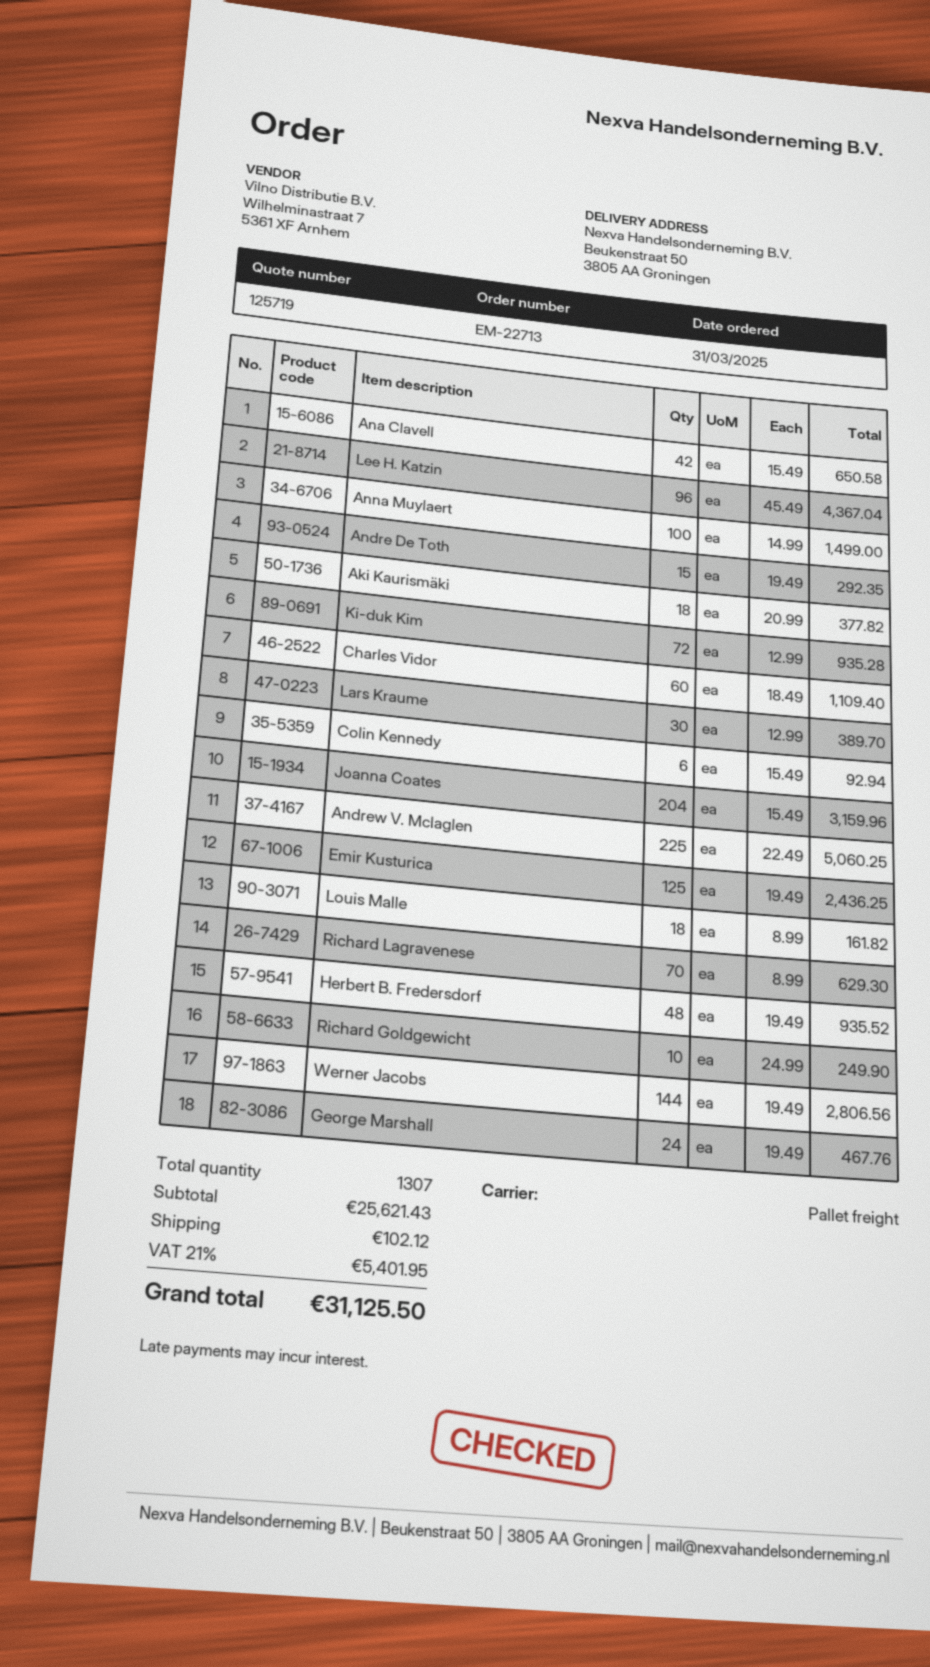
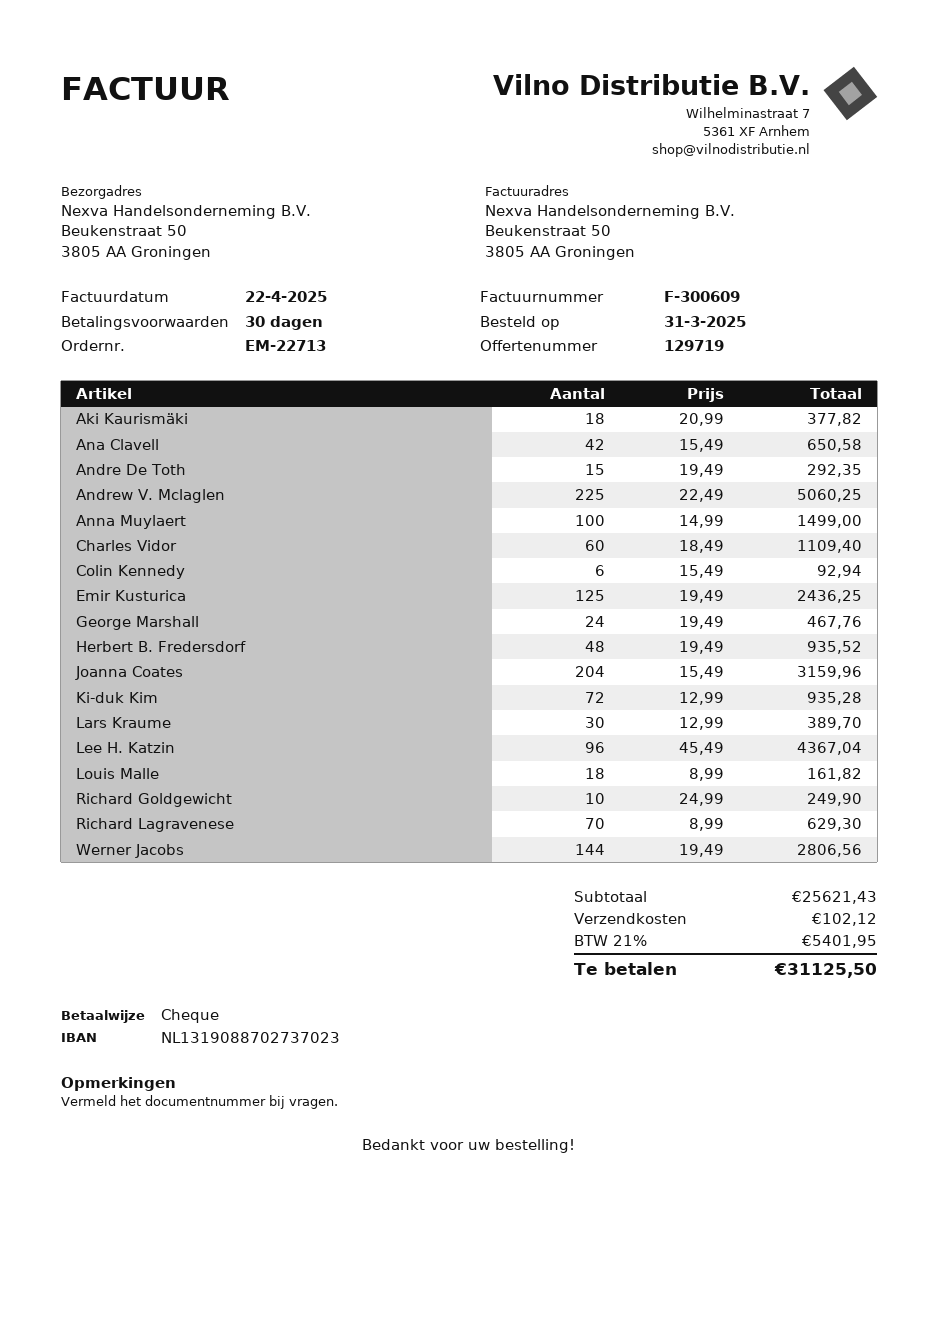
quote number: 125719 -> 129719

